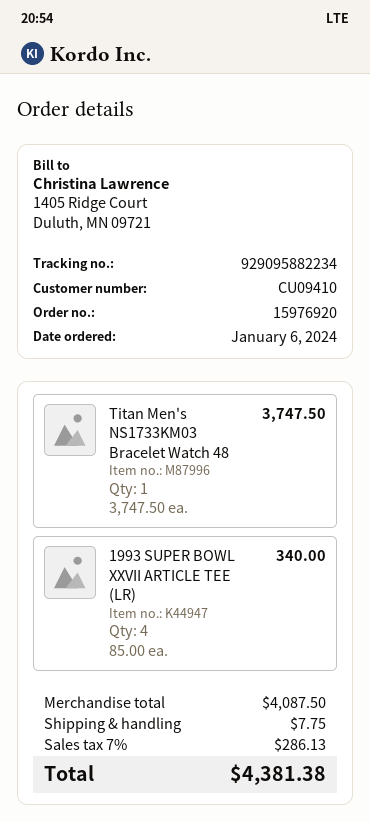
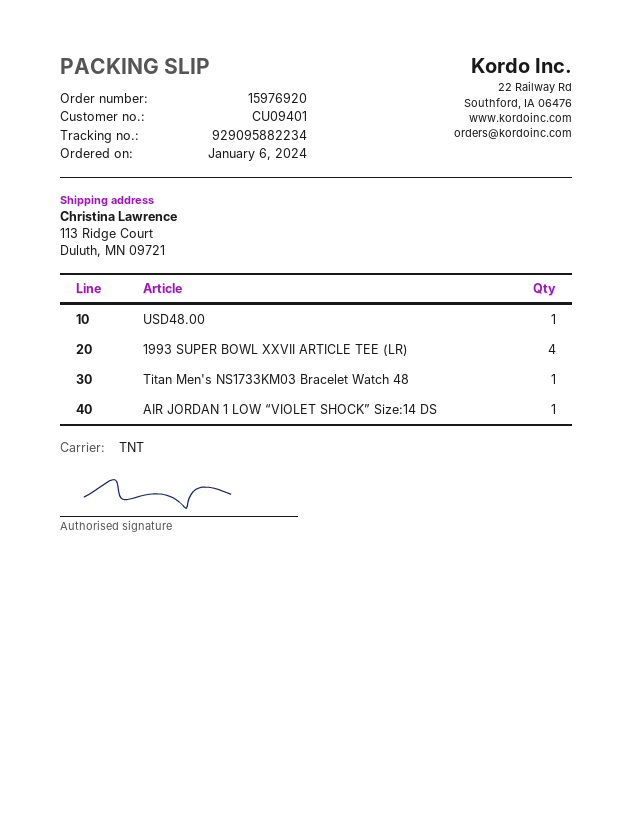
customer number: CU09410 -> CU09401
USD48.00: none -> 1
AIR JORDAN 1 LOW “VIOLET SHOCK” Size:14 DS: none -> 1

